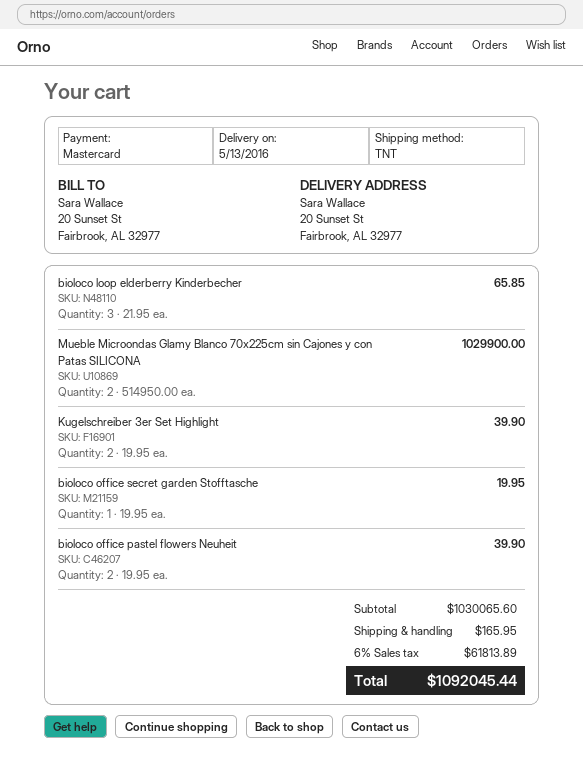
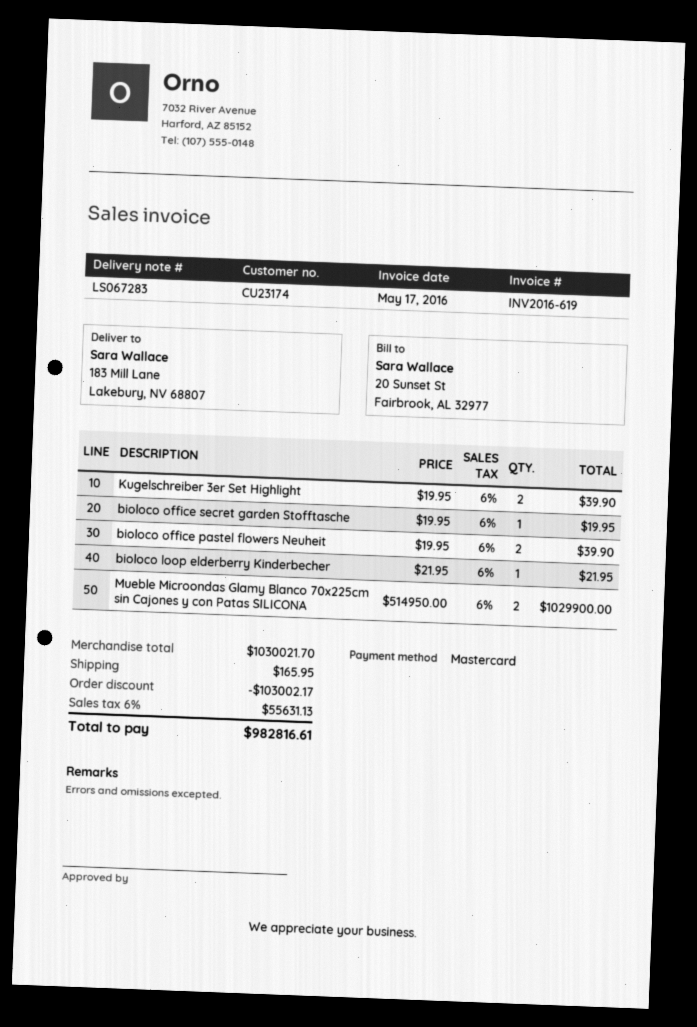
ship to: 20 Sunset St, Fairbrook, AL 32977 -> 183 Mill Lane, Lakebury, NV 68807
bioloco loop elderberry Kinderbecher: 3 x 21.95 = 65.85 -> 1 x 21.95 = 21.95
subtotal: 1030065.60 -> 1030021.70
discount: none -> 103002.17
tax: 6% = 61813.89 -> 6% = 55631.13
total: 1092045.44 -> 982816.61

